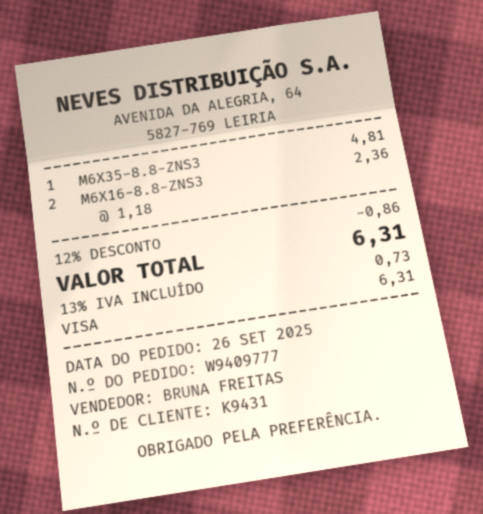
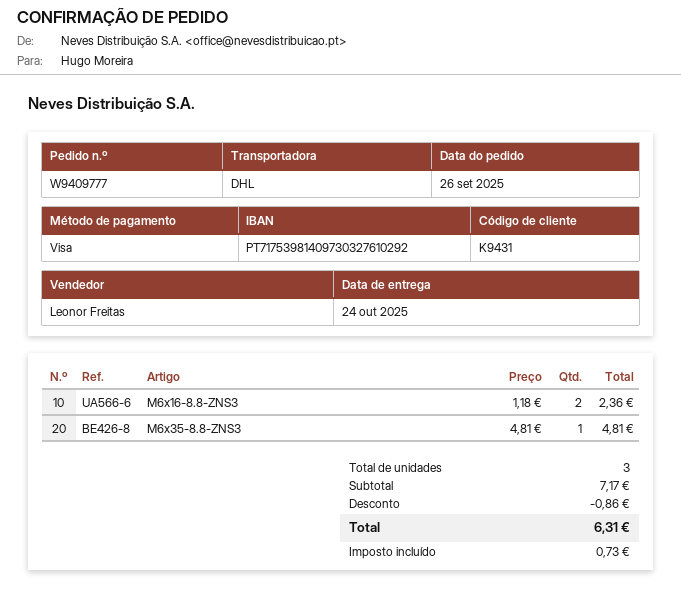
sales rep: BRUNA FREITAS -> Leonor Freitas

